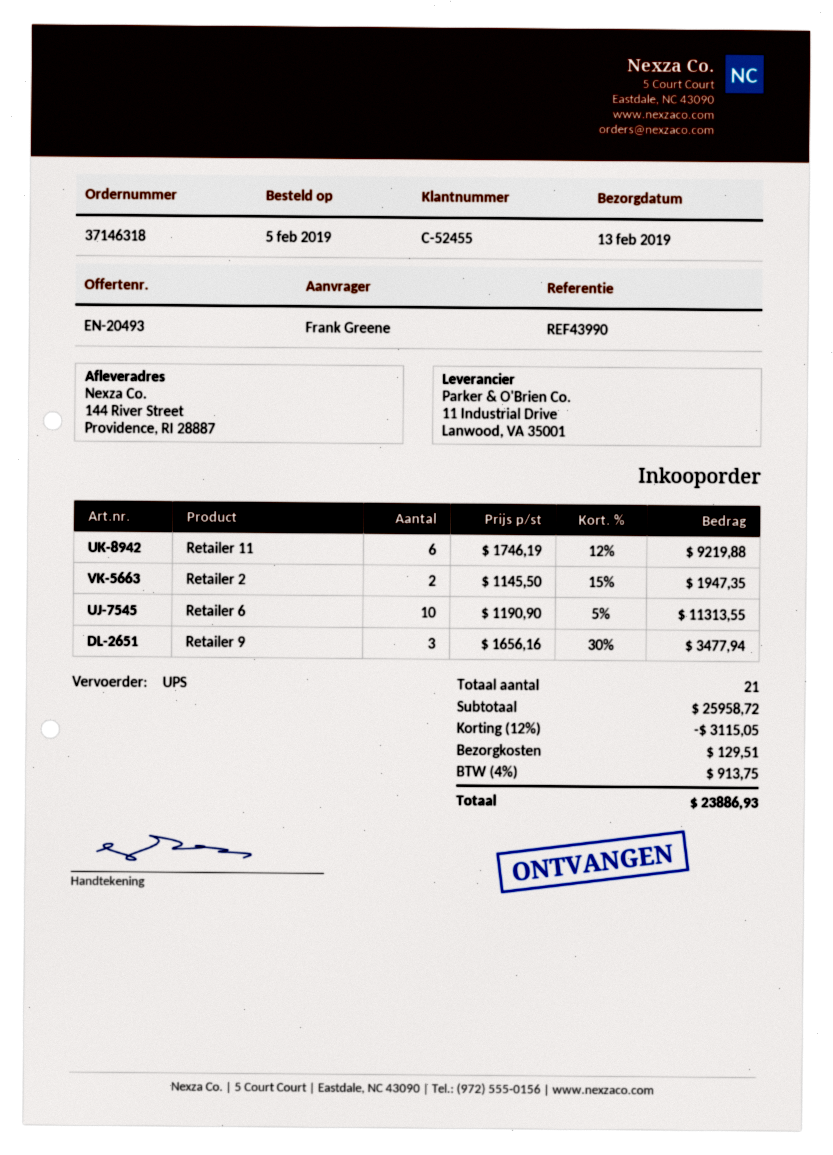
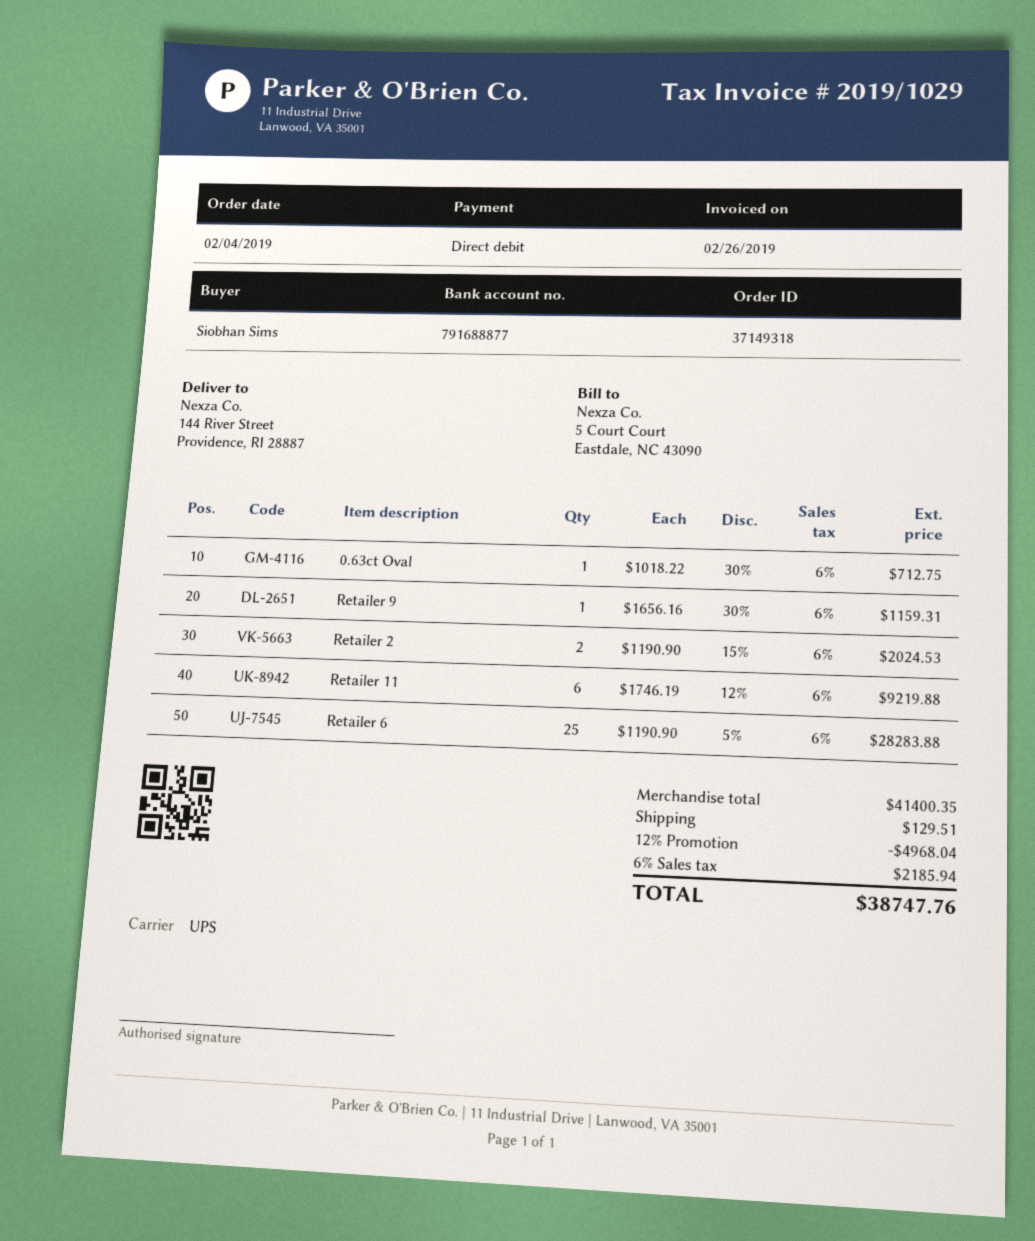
order number: 37146318 -> 37149318
order date: 2019-02-05 -> 2019-02-04
ordered by: Frank Greene -> Siobhan Sims
Retailer 2: 2 x 1145.50 - 15% = 1947.35 -> 2 x 1190.90 - 15% = 2024.53
Retailer 6: 10 x 1190.90 - 5% = 11313.55 -> 25 x 1190.90 - 5% = 28283.88
Retailer 9: 3 x 1656.16 - 30% = 3477.94 -> 1 x 1656.16 - 30% = 1159.31
0.63ct Oval: none -> 1 x 1018.22 - 30% = 712.75
subtotal: 25958.72 -> 41400.35
discount: 12% = 3115.05 -> 12% = 4968.04
tax: 4% = 913.75 -> 6% = 2185.94
total: 23886.93 -> 38747.76

